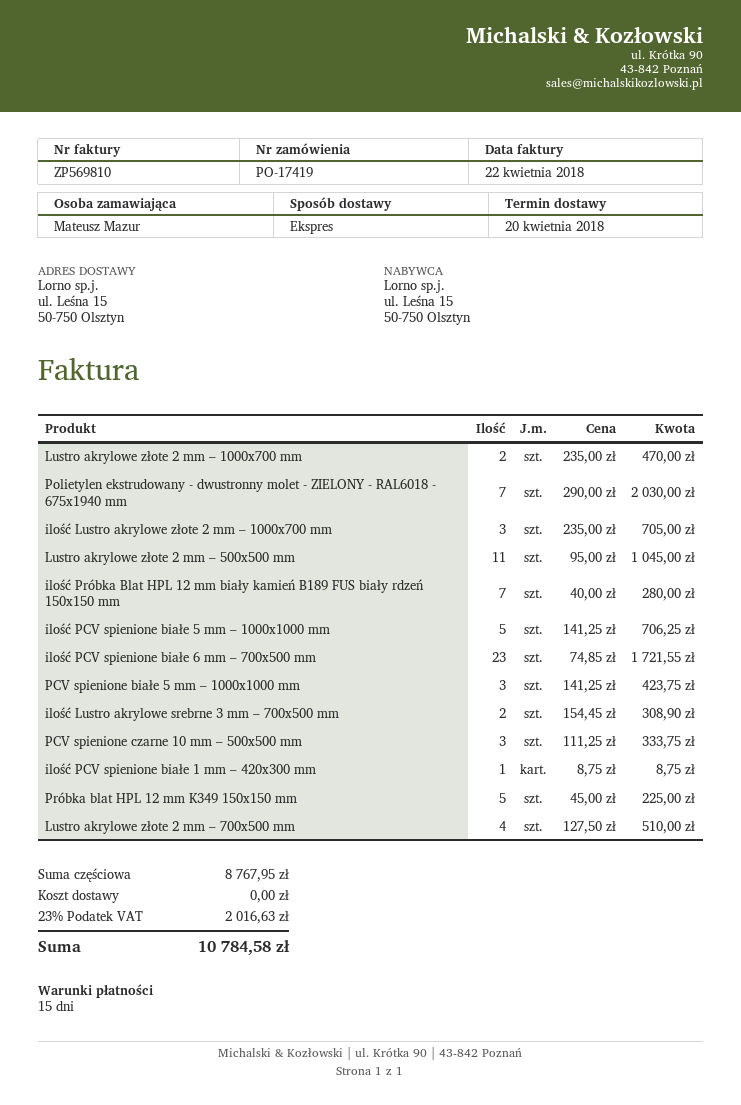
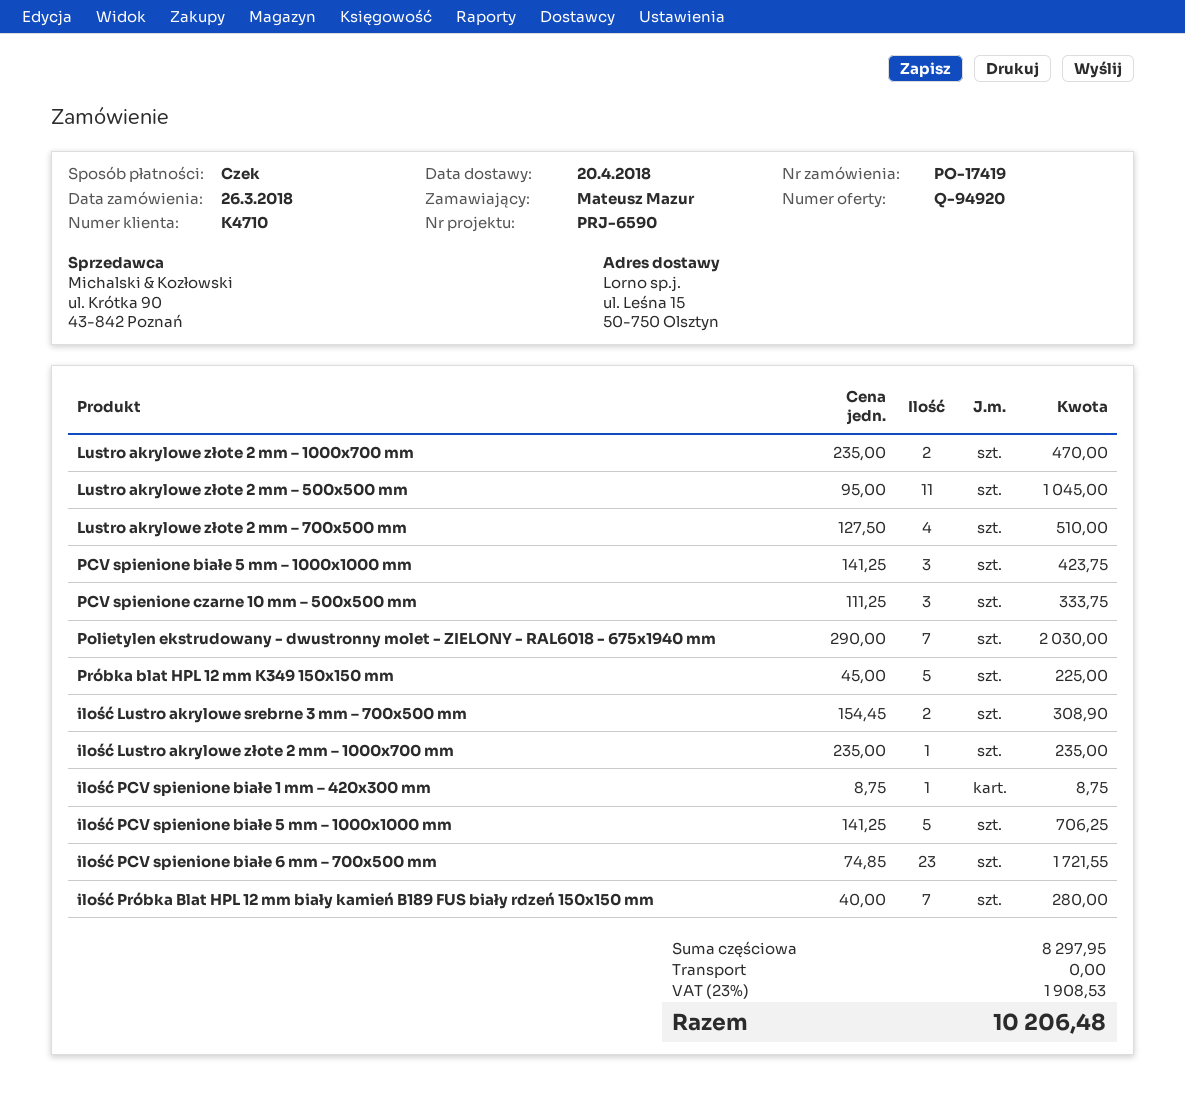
ilość Lustro akrylowe złote 2 mm – 1000x700 mm: 3 x 235.00 = 705.00 -> 1 x 235.00 = 235.00
subtotal: 8767.95 -> 8297.95
tax: 23% = 2016.63 -> 23% = 1908.53
total: 10784.58 -> 10206.48

